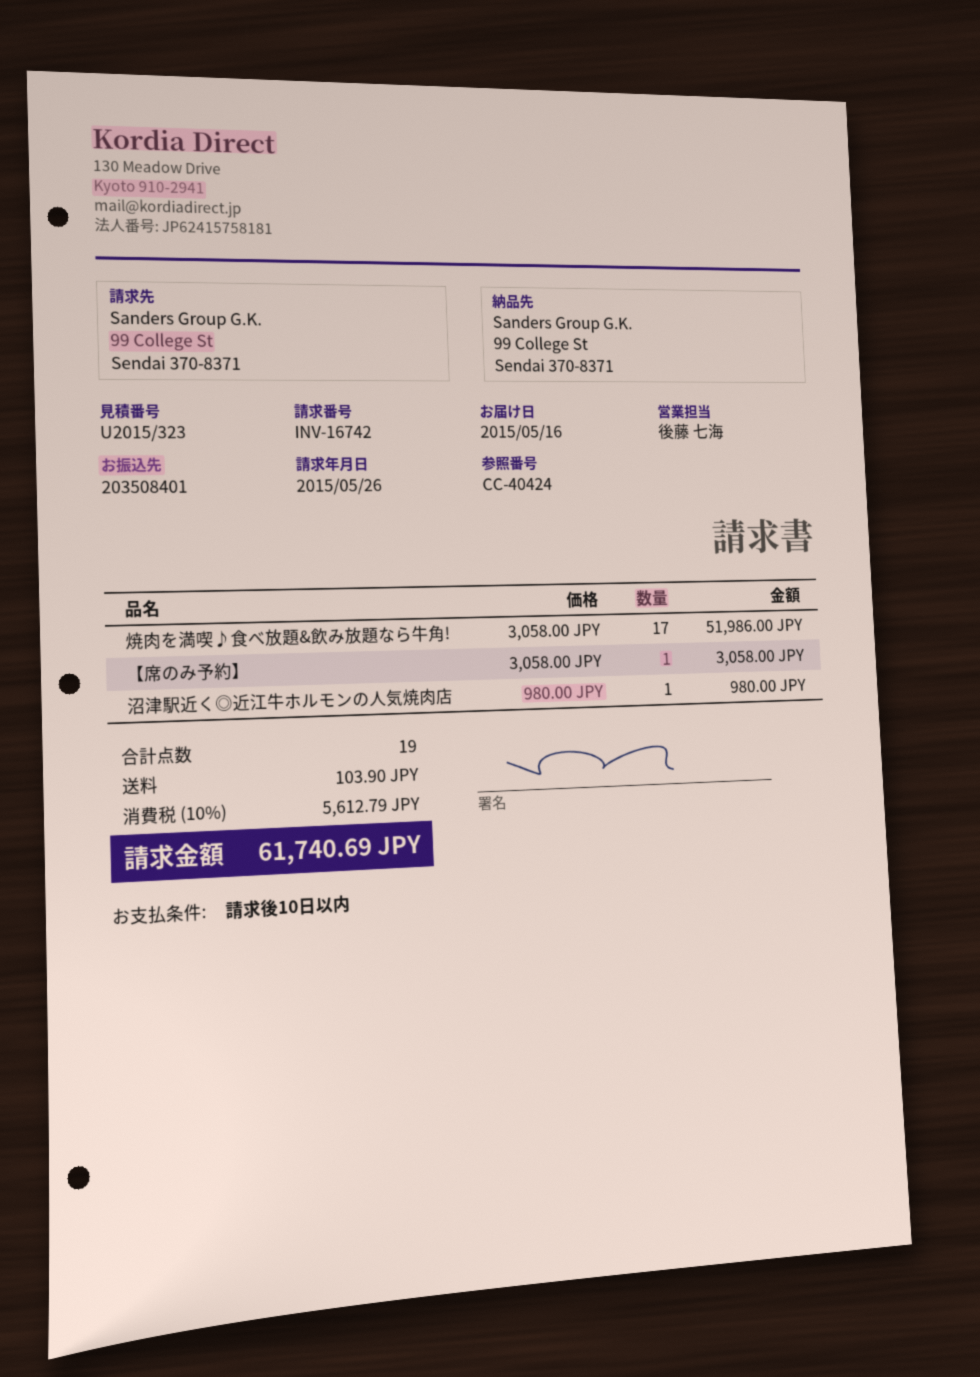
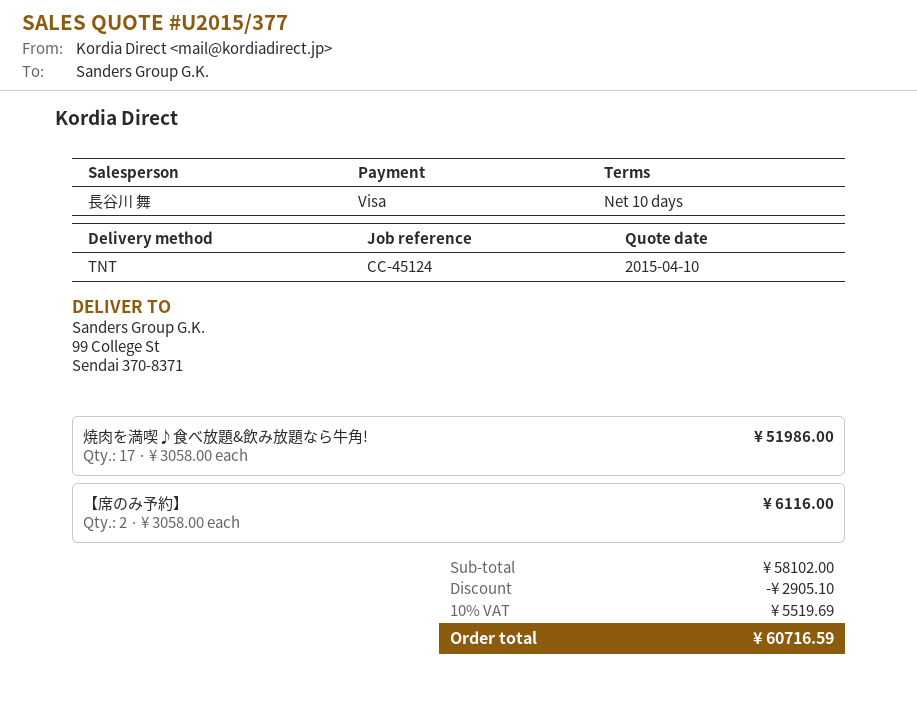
quote number: U2015/323 -> U2015/377
reference: CC-40424 -> CC-45124
sales rep: 後藤 七海 -> 長谷川 舞
【席のみ予約】: 1 x 3058.00 = 3058.00 -> 2 x 3058.00 = 6116.00
沼津駅近く◎近江牛ホルモンの人気焼肉店: 1 x 980.00 = 980.00 -> none
discount: none -> 2905.10
shipping: 103.90 -> none
tax: 10% = 5612.79 -> 10% = 5519.69
total: 61740.69 -> 60716.59

